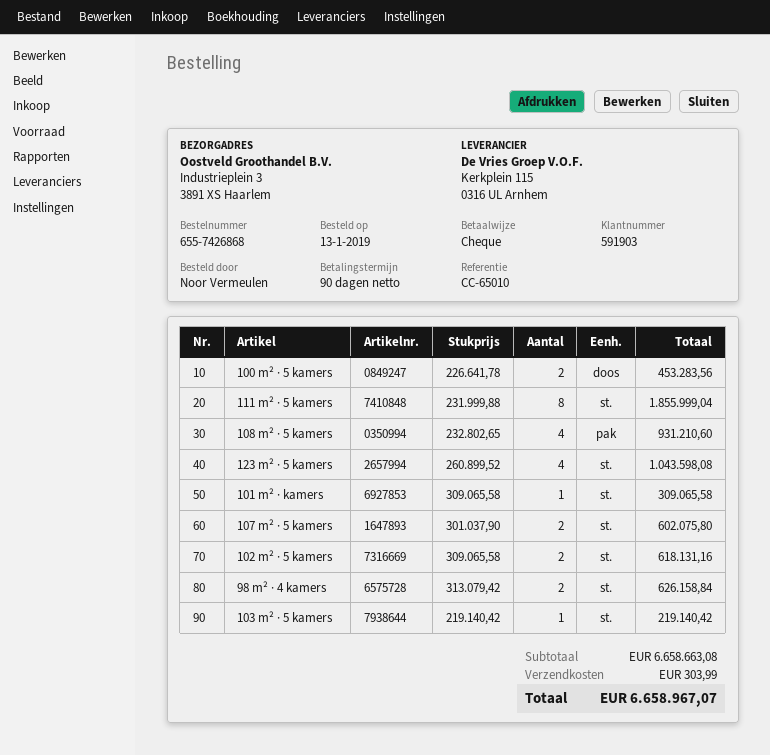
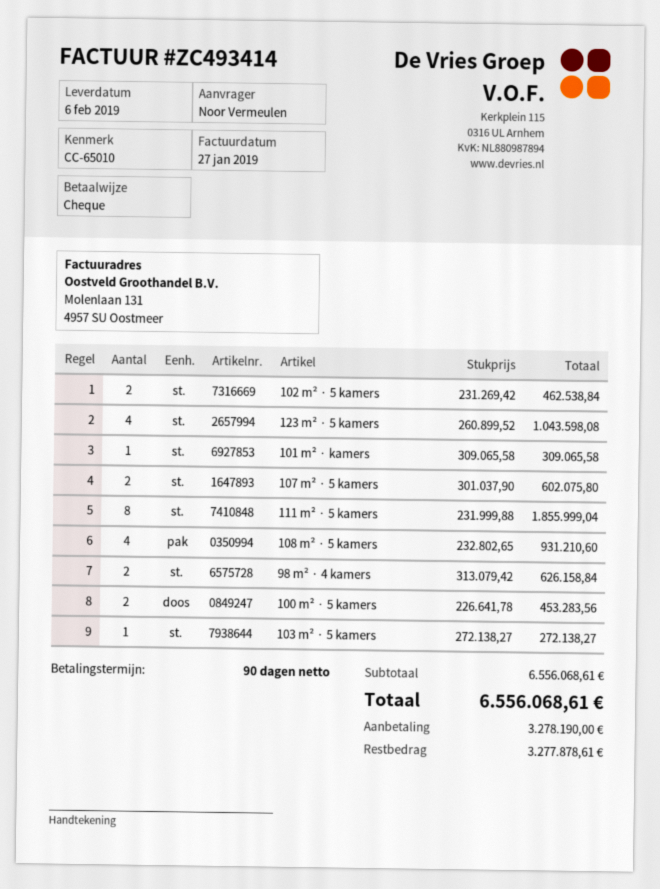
102 m² · 5 kamers: 2 x 309065.58 = 618131.16 -> 2 x 231269.42 = 462538.84
103 m² · 5 kamers: 1 x 219140.42 = 219140.42 -> 1 x 272138.27 = 272138.27
subtotal: 6658663.08 -> 6556068.61
shipping: 303.99 -> none
total: 6658967.07 -> 6556068.61

